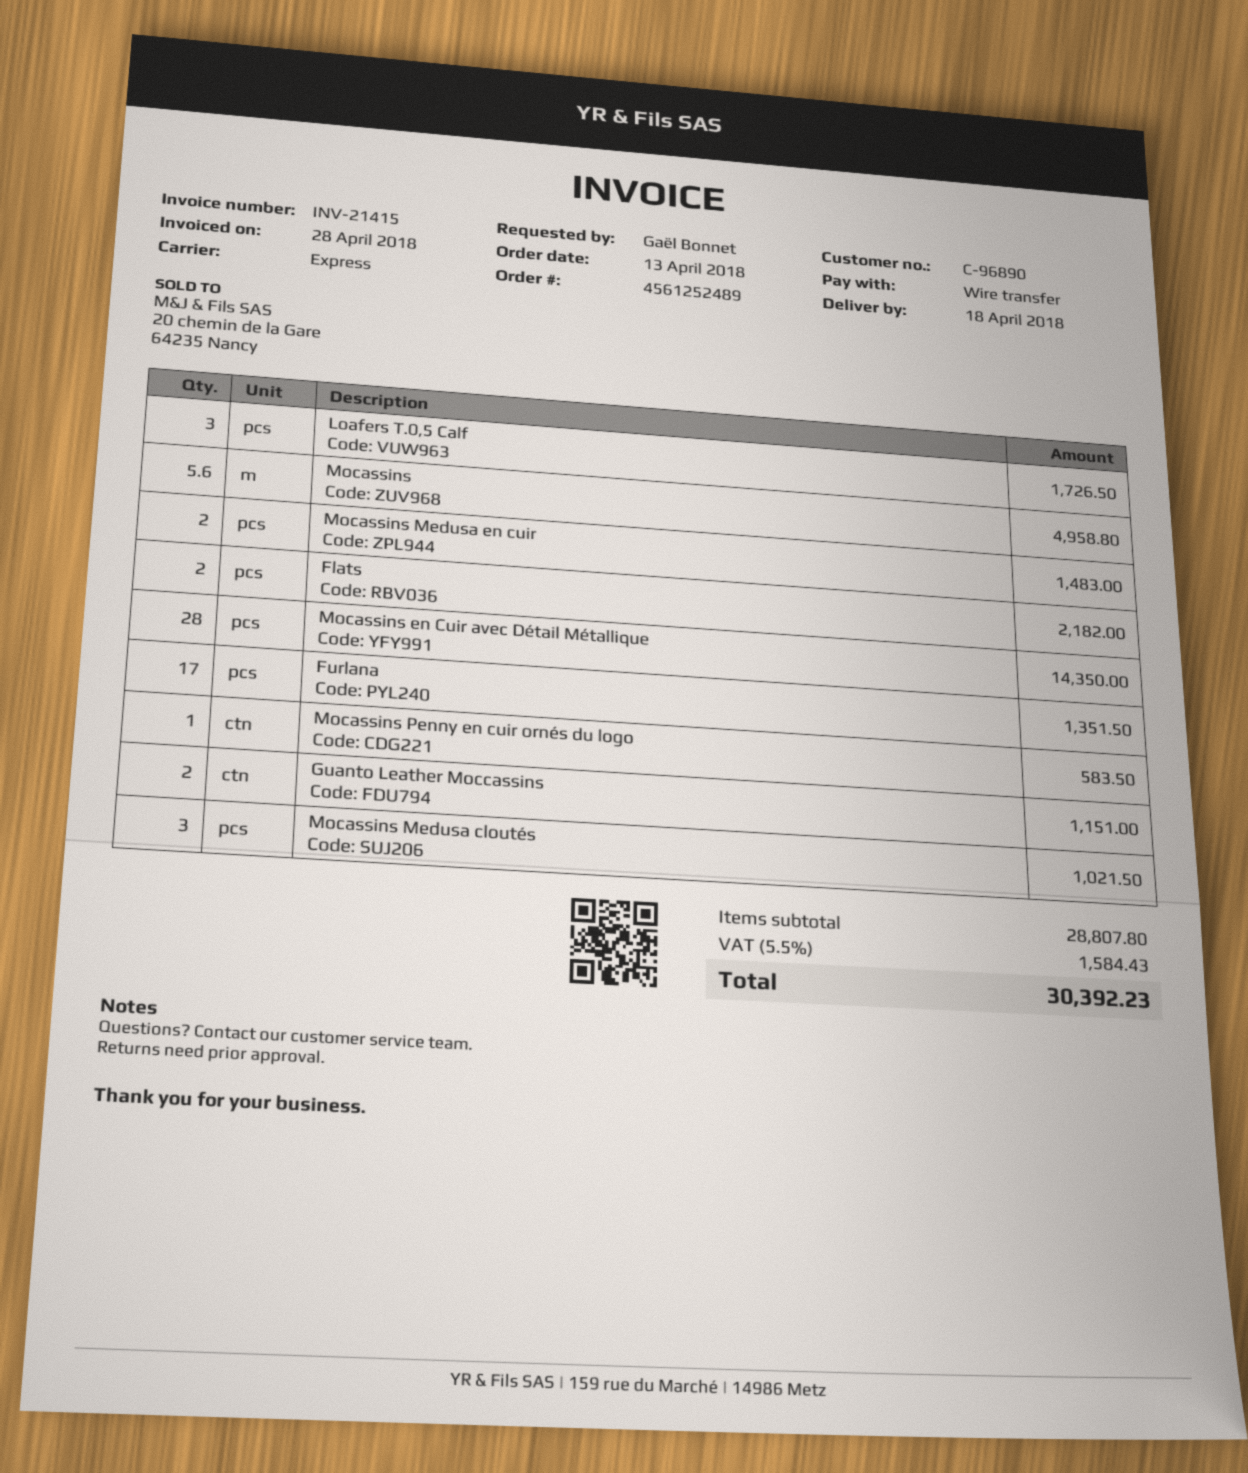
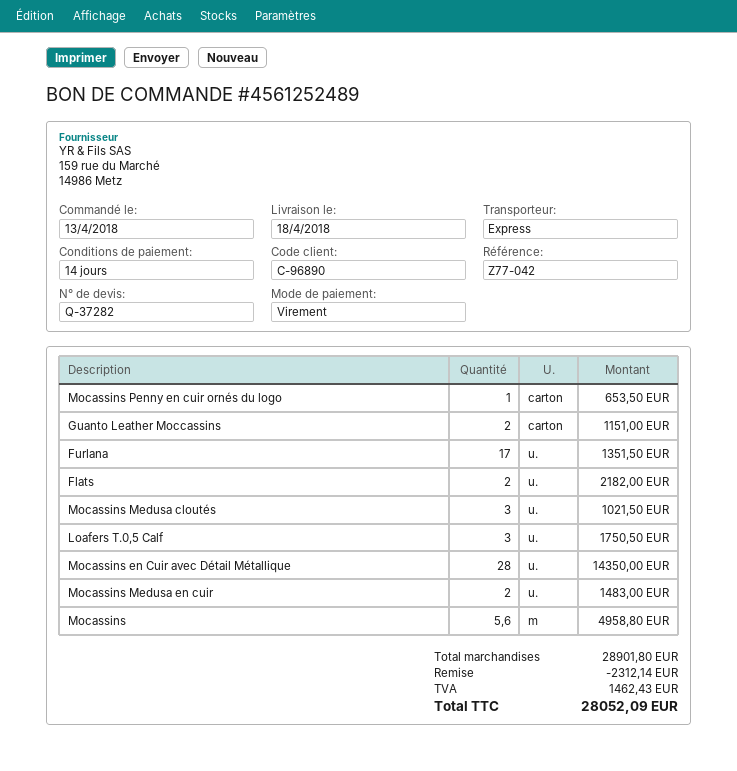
Loafers T.0,5 Calf: 3 for 1726.50 -> 3 for 1750.50
Mocassins Penny en cuir ornés du logo: 1 for 583.50 -> 1 for 653.50
subtotal: 28807.80 -> 28901.80
discount: none -> 2312.14
tax: 1584.43 -> 1462.43
total: 30392.23 -> 28052.09

